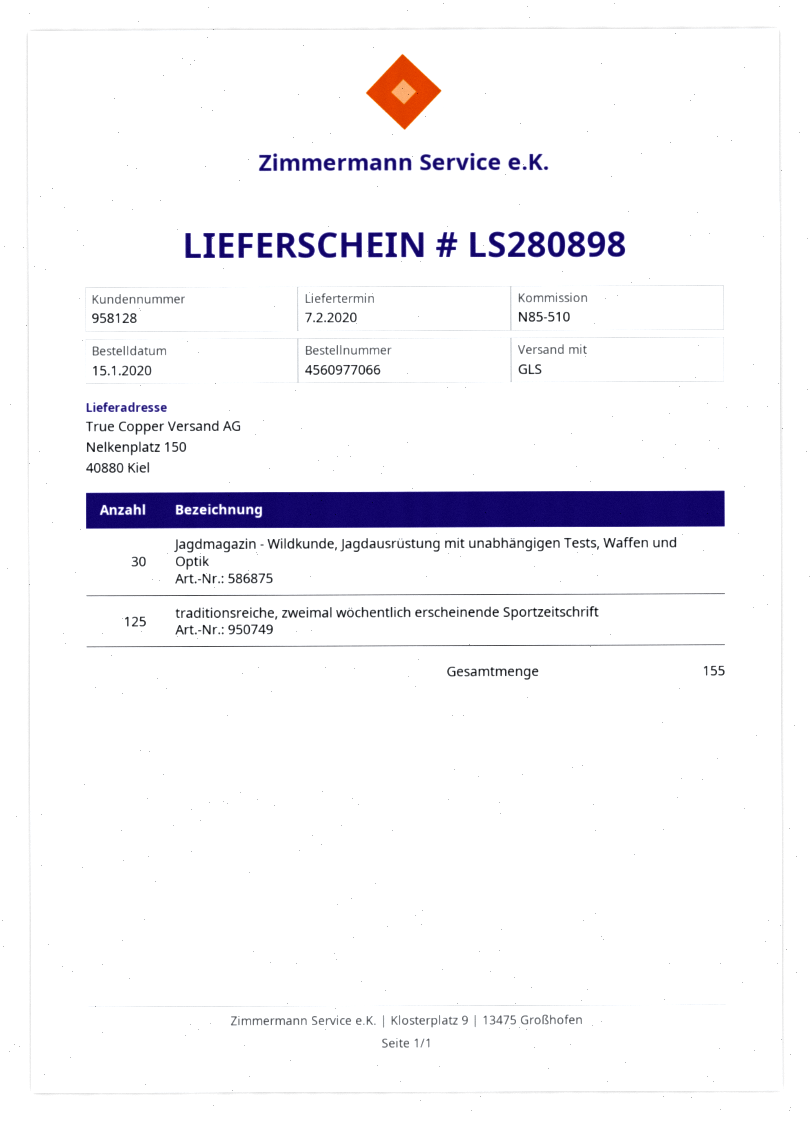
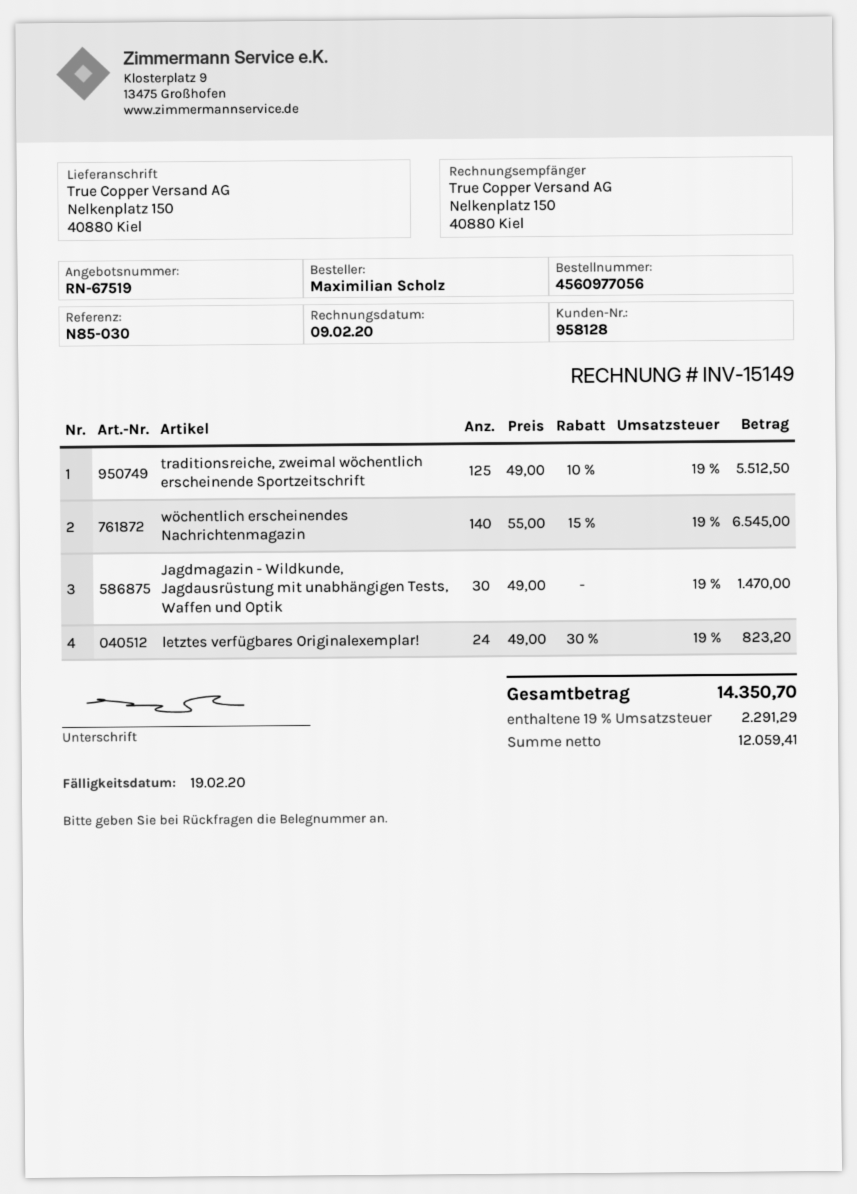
order number: 4560977066 -> 4560977056
reference: N85-510 -> N85-030
wöchentlich erscheinendes Nachrichtenmagazin: none -> 140
letztes verfügbares Originalexemplar!: none -> 24

